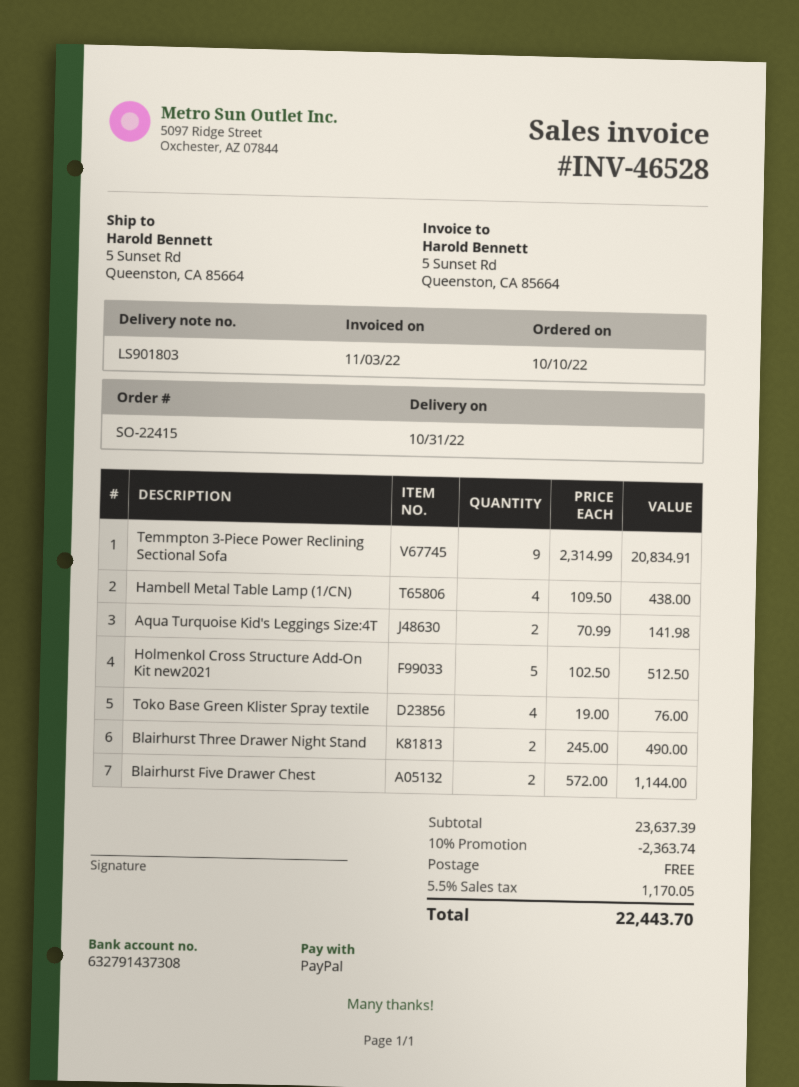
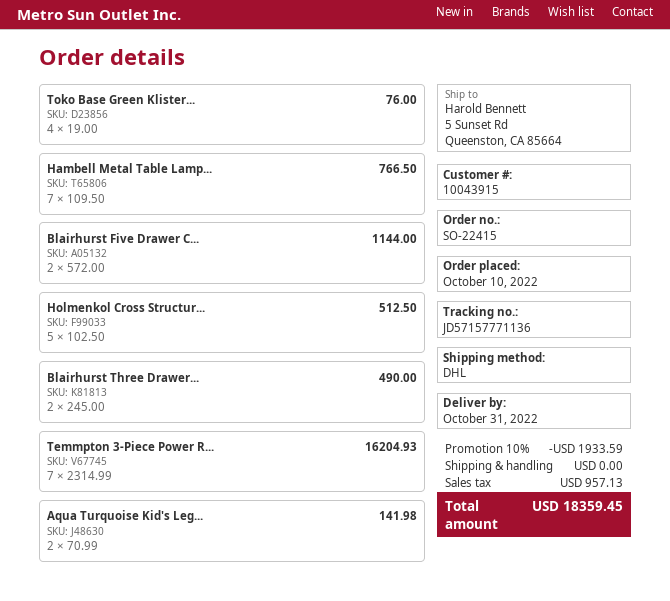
Temmpton 3-Piece Power Reclining Sectional Sofa: 9 x 2314.99 = 20834.91 -> 7 x 2314.99 = 16204.93
Hambell Metal Table Lamp (1/CN): 4 x 109.50 = 438.00 -> 7 x 109.50 = 766.50
discount: 10% = 2363.74 -> 10% = 1933.59
tax: 1170.05 -> 957.13
total: 22443.70 -> 18359.45

